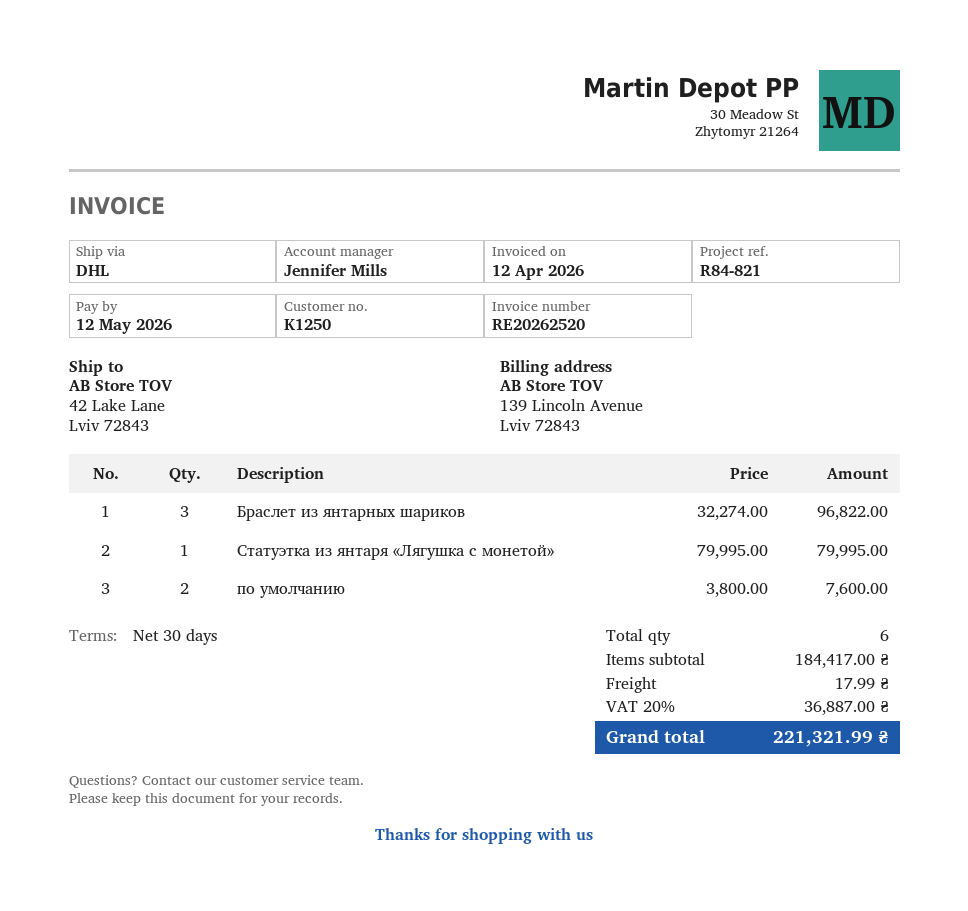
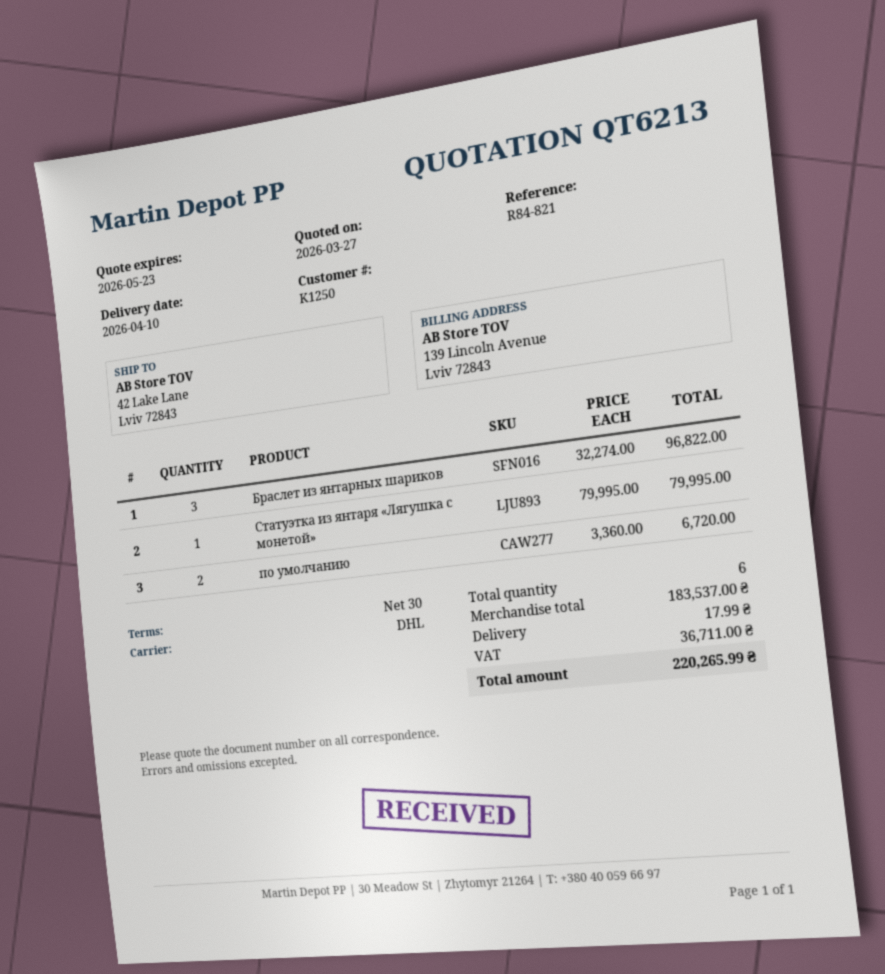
по умолчанию: 2 x 3800.00 = 7600.00 -> 2 x 3360.00 = 6720.00
subtotal: 184417.00 -> 183537.00
tax: 36887.00 -> 36711.00
total: 221321.99 -> 220265.99

